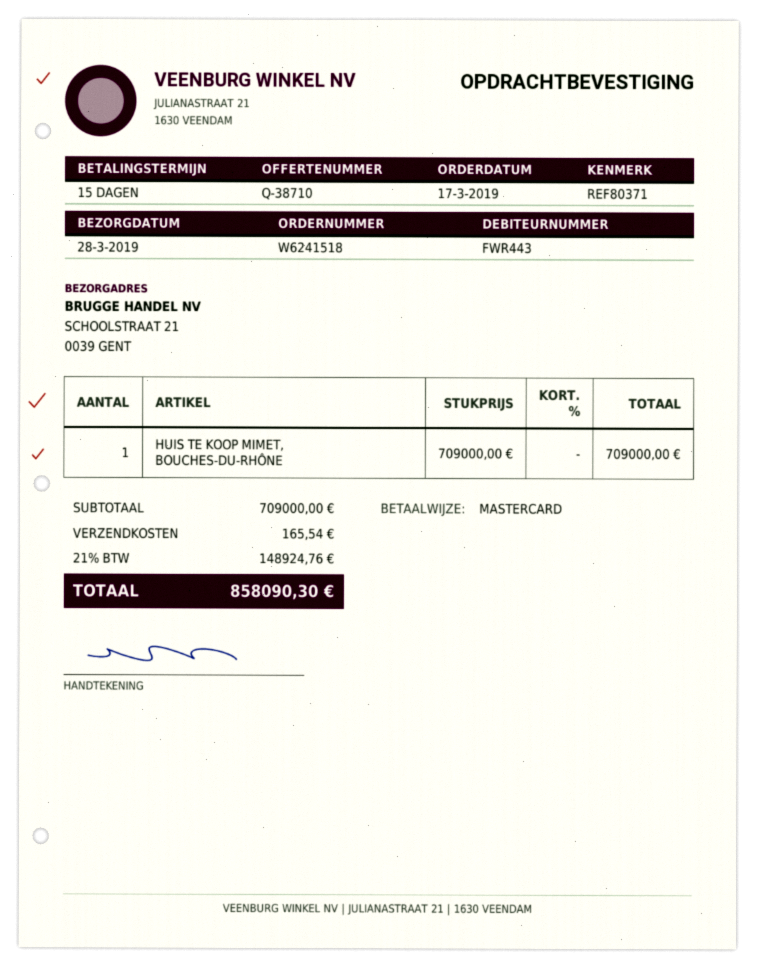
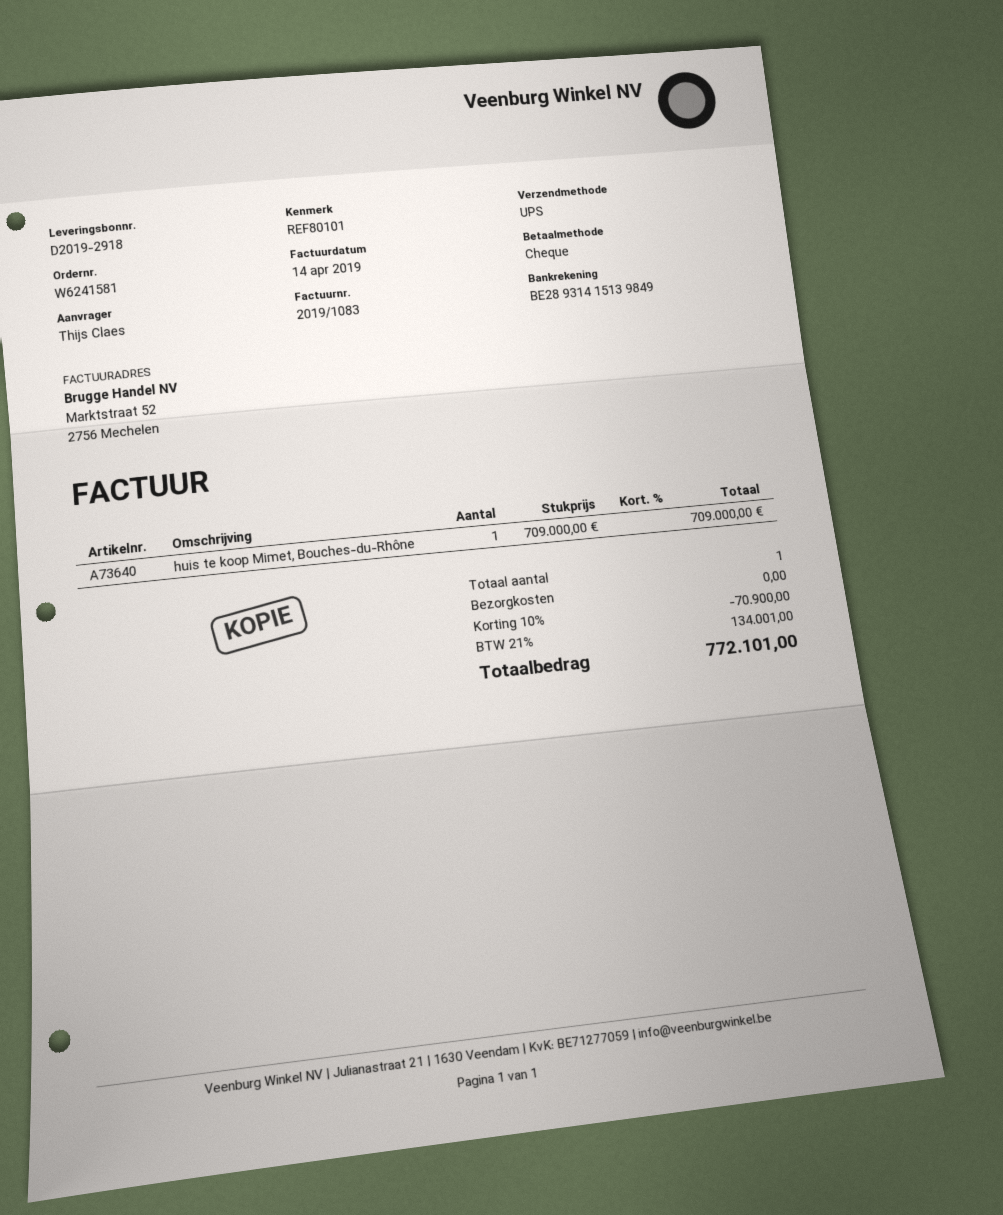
order number: W6241518 -> W6241581
reference: REF80371 -> REF80101
payment method: Mastercard -> cheque
discount: none -> 10% = 70900.00
shipping: 165.54 -> 0.00
tax: 21% = 148924.76 -> 21% = 134001.00
total: 858090.30 -> 772101.00

